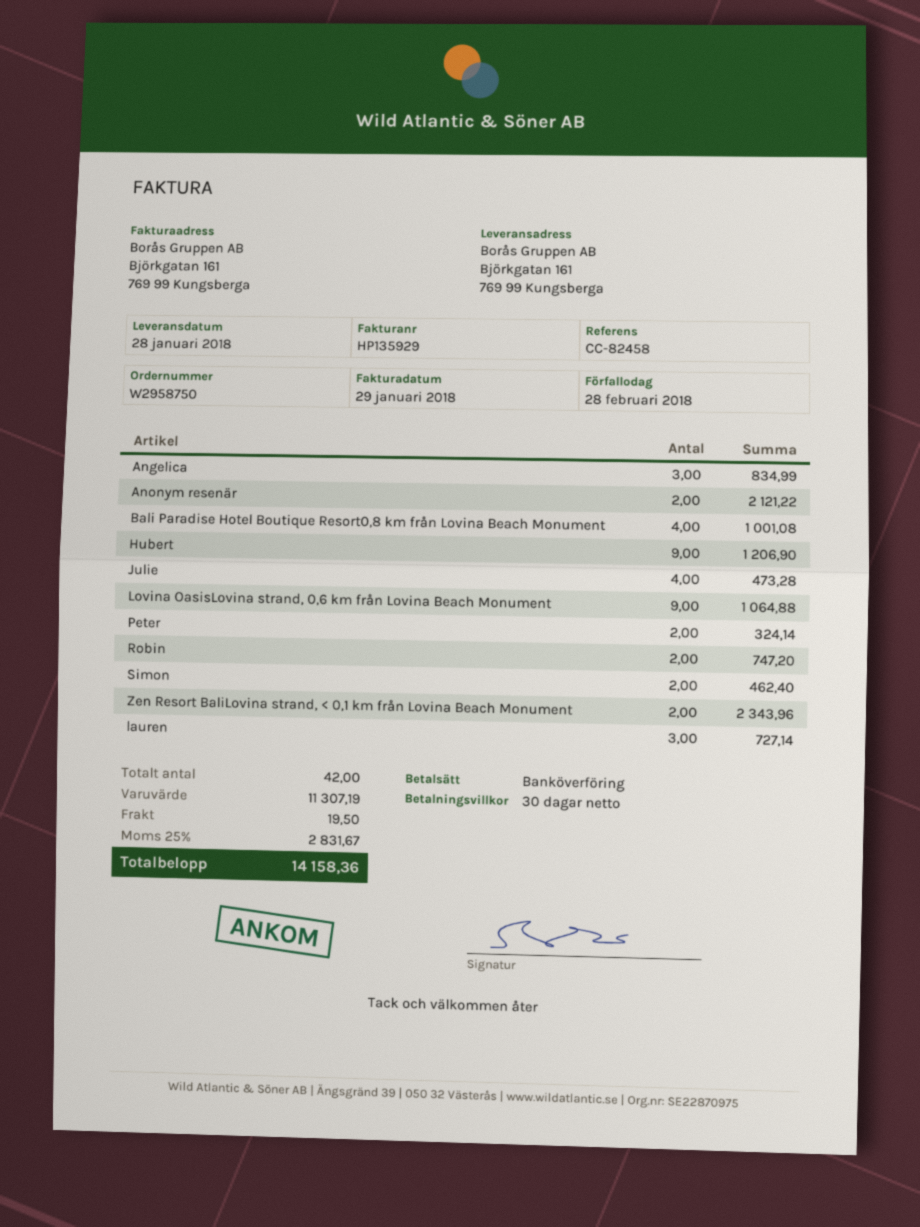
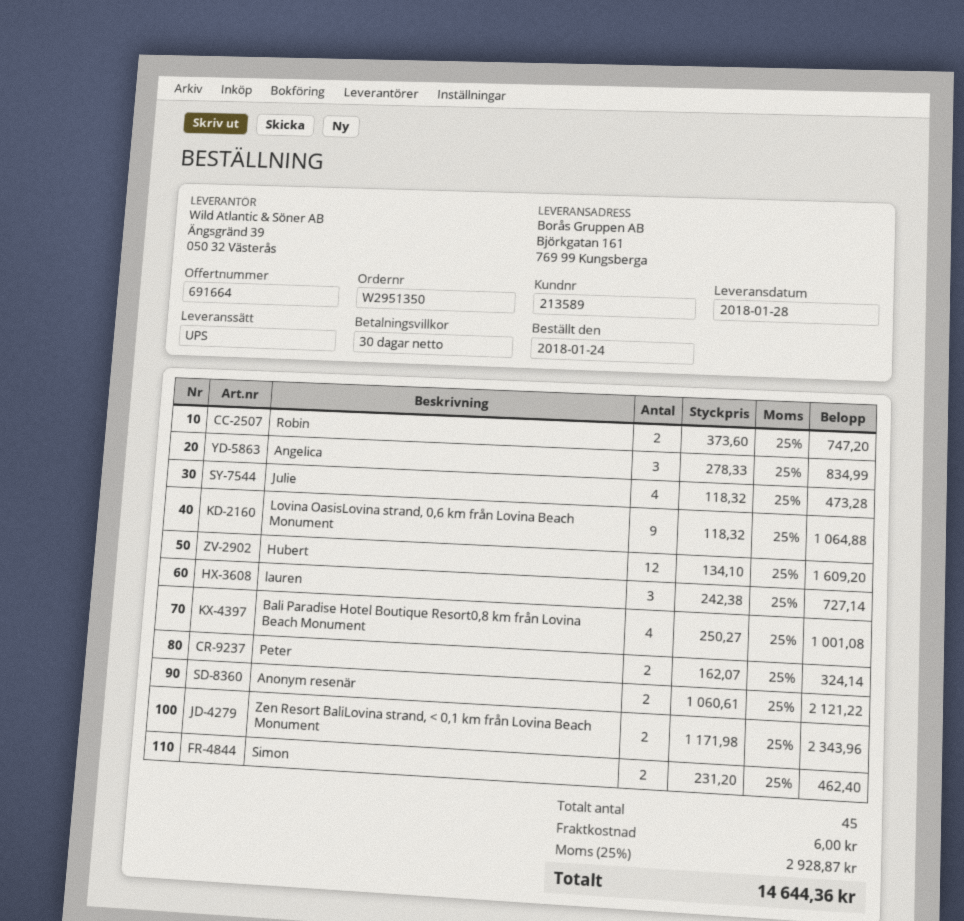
order number: W2958750 -> W2951350
Hubert: 9 for 1206.90 -> 12 for 1609.20
total quantity: 42 -> 45
shipping: 19.50 -> 6.00
tax: 25% = 2831.67 -> 25% = 2928.87
total: 14158.36 -> 14644.36

